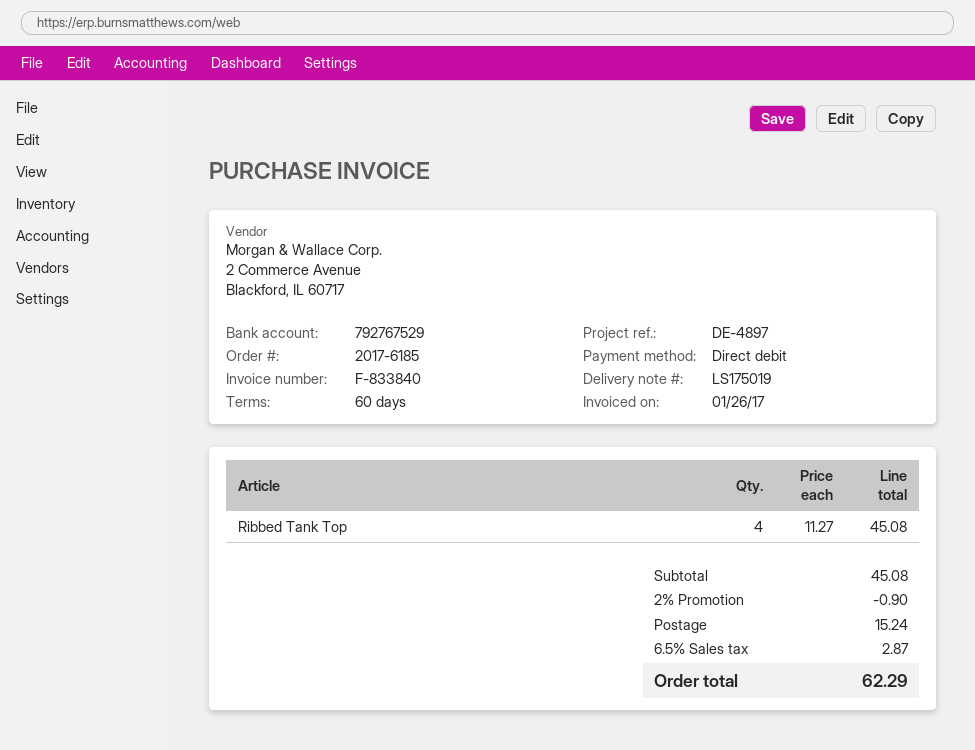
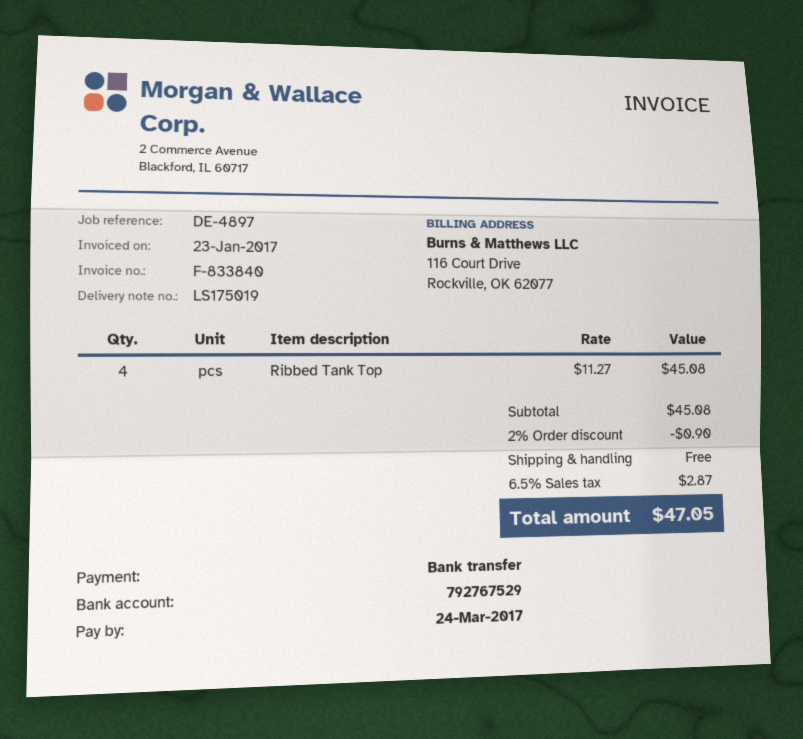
invoice date: 2017-01-26 -> 2017-01-23
payment method: direct debit -> bank transfer
shipping: 15.24 -> 0.00
total: 62.29 -> 47.05

